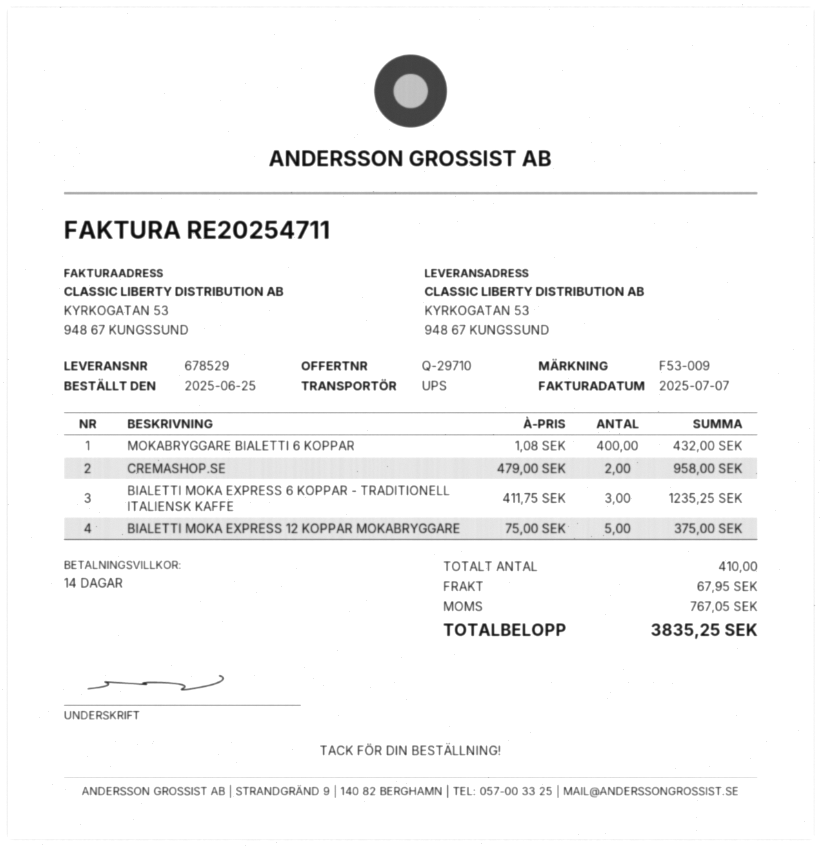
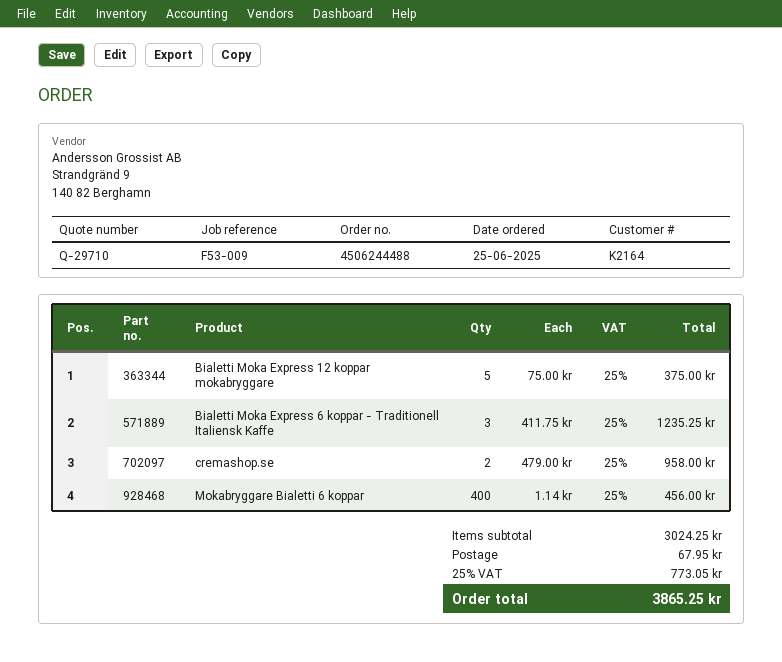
MOKABRYGGARE BIALETTI 6 KOPPAR: 400 x 1.08 = 432.00 -> 400 x 1.14 = 456.00
tax: 767.05 -> 773.05
total: 3835.25 -> 3865.25

